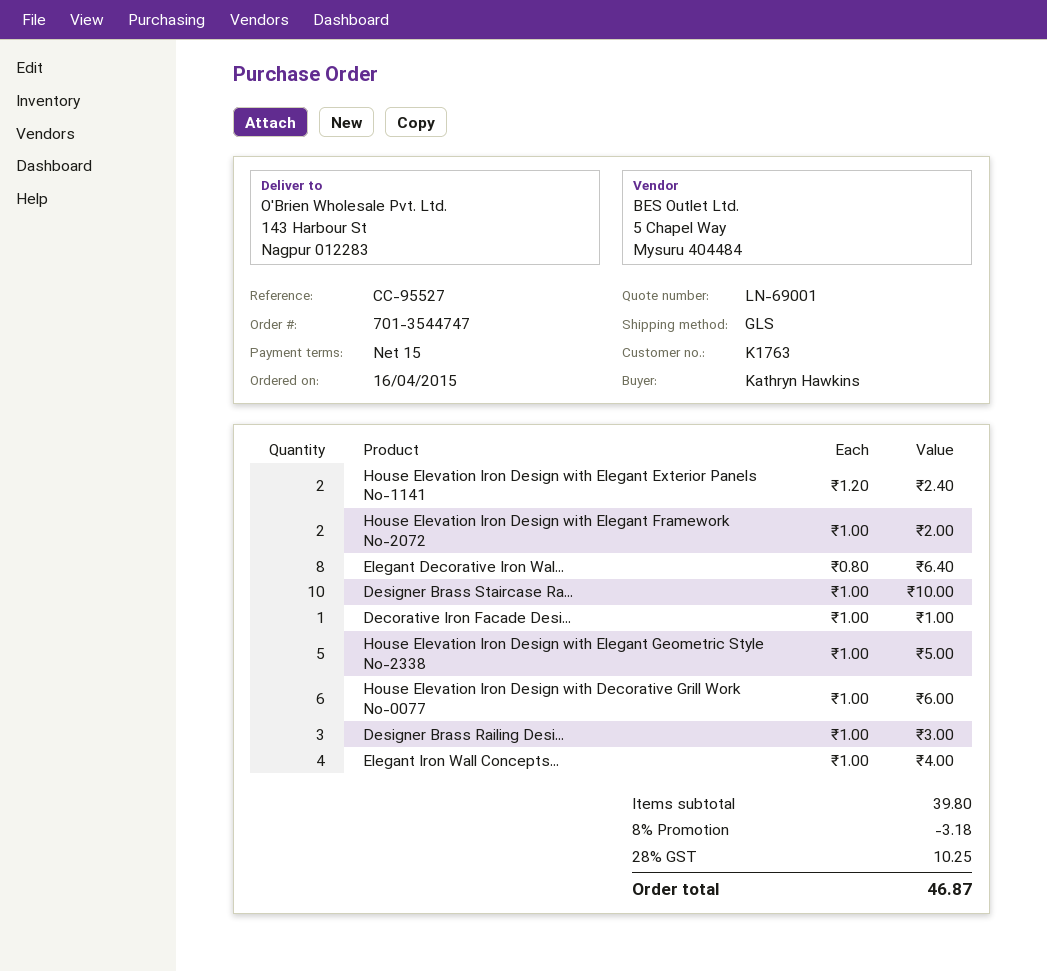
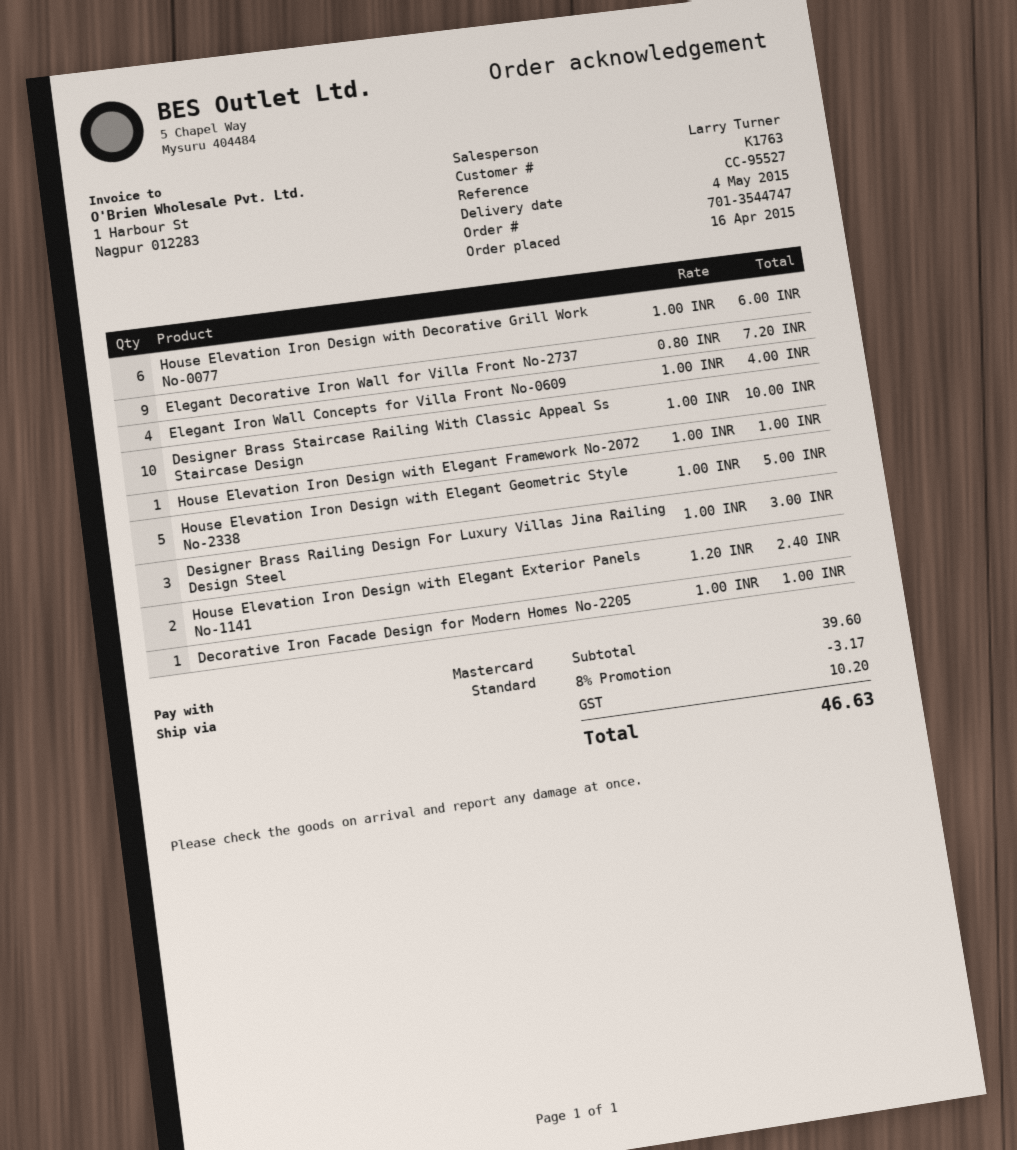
shipping method: GLS -> standard
House Elevation Iron Design with Elegant Framework No-2072: 2 x 1.00 = 2.00 -> 1 x 1.00 = 1.00
Elegant Decorative Iron Wal...: 8 x 0.80 = 6.40 -> 9 x 0.80 = 7.20
subtotal: 39.80 -> 39.60
discount: 8% = 3.18 -> 8% = 3.17
tax: 10.25 -> 10.20
total: 46.87 -> 46.63

